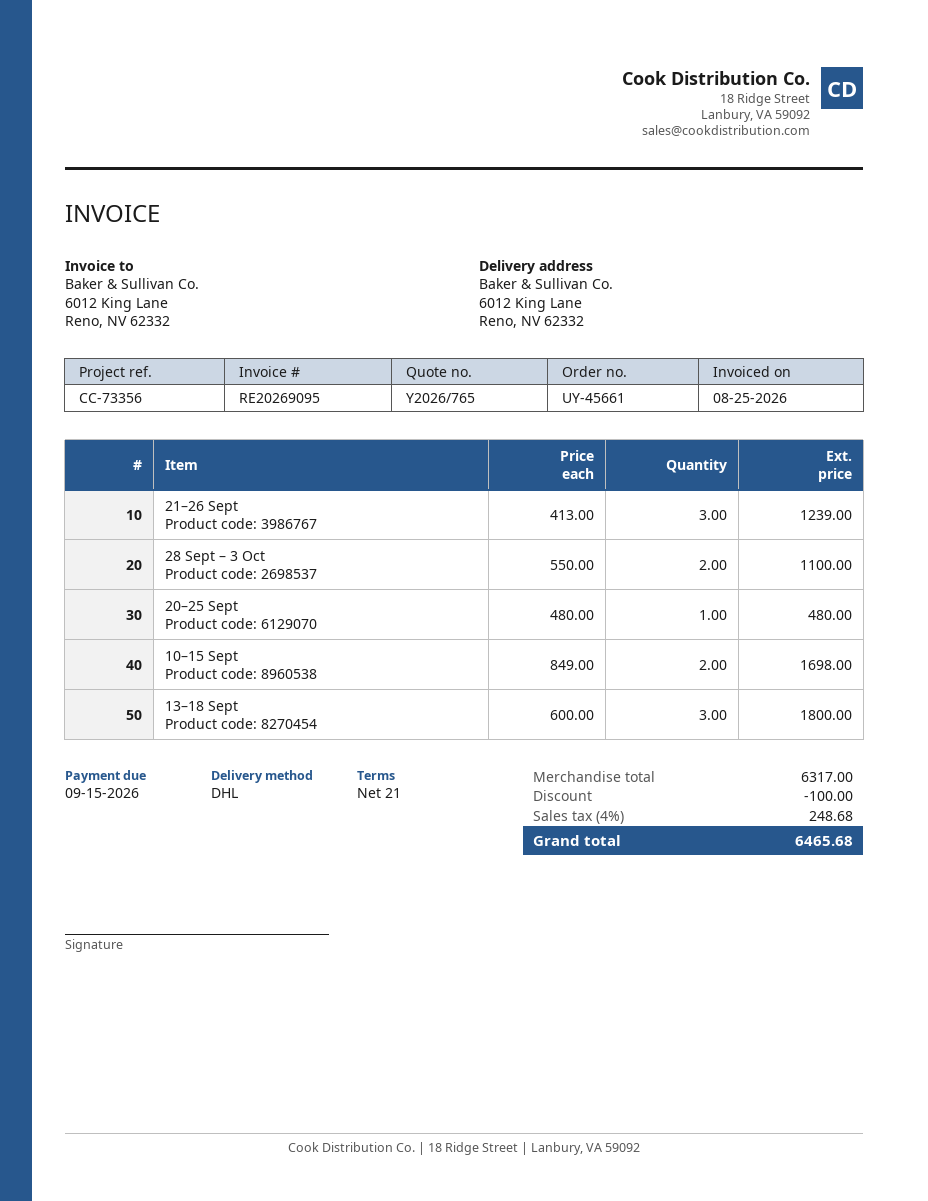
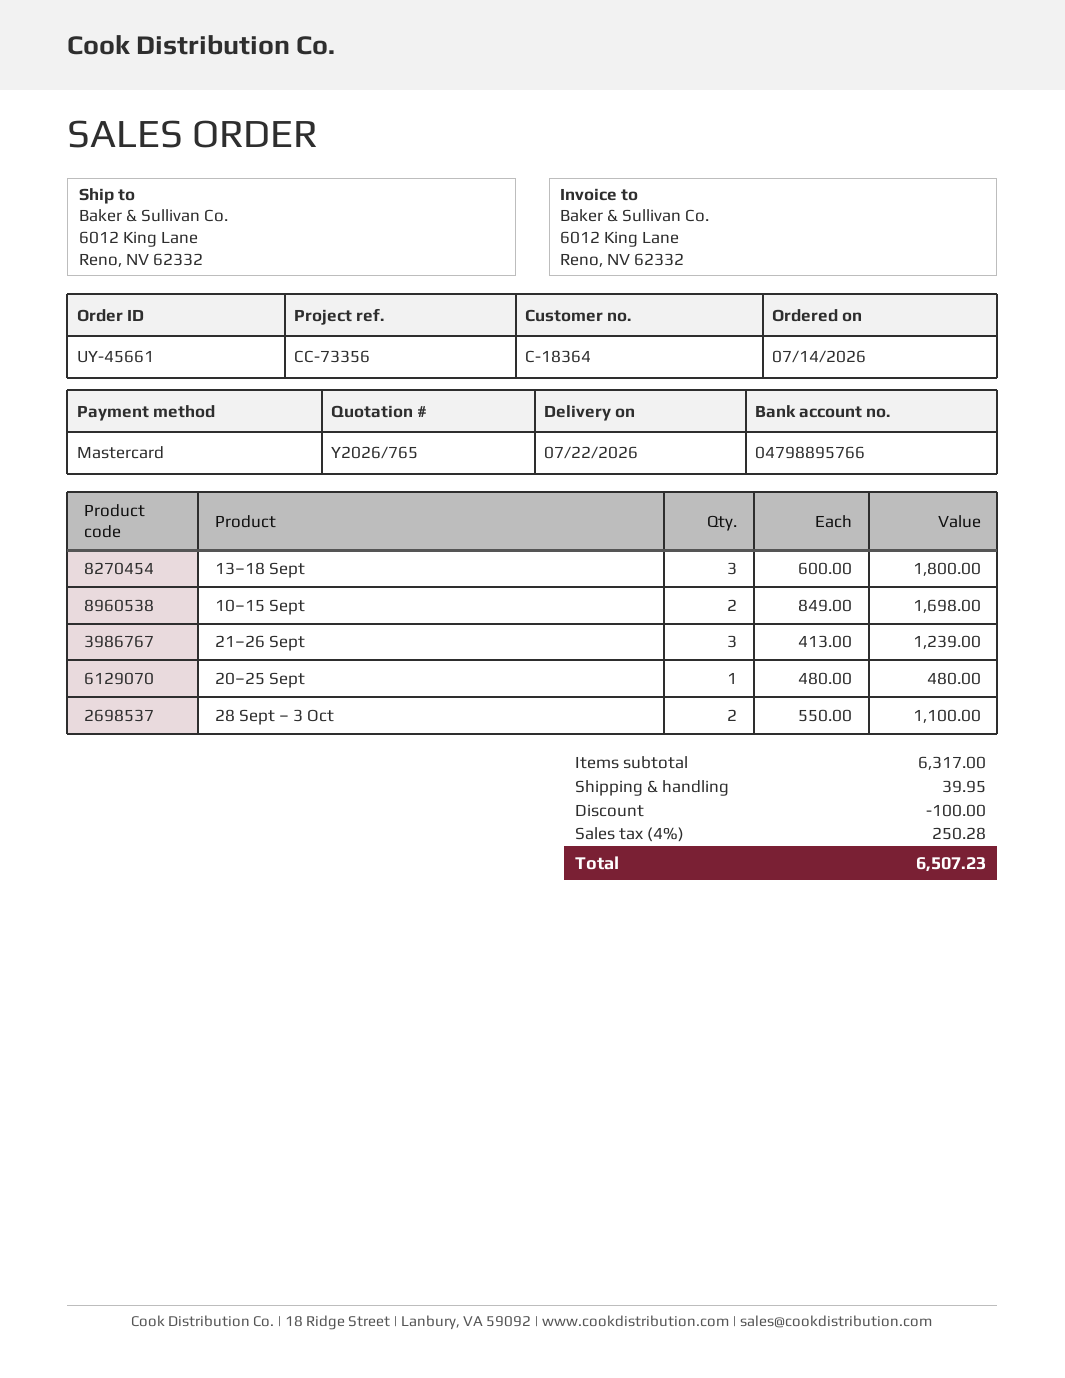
shipping: none -> 39.95
tax: 4% = 248.68 -> 4% = 250.28
total: 6465.68 -> 6507.23

